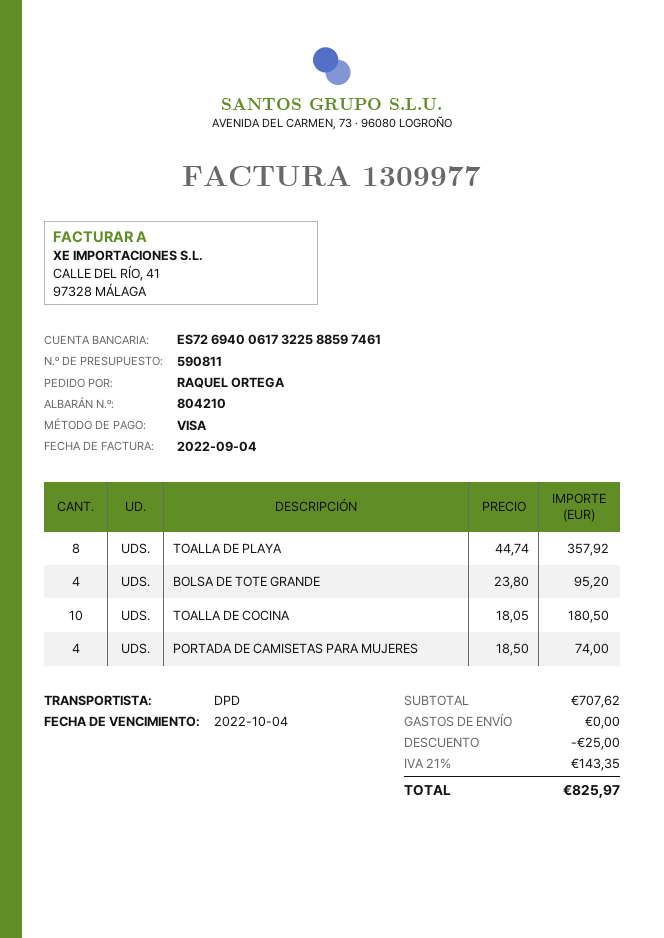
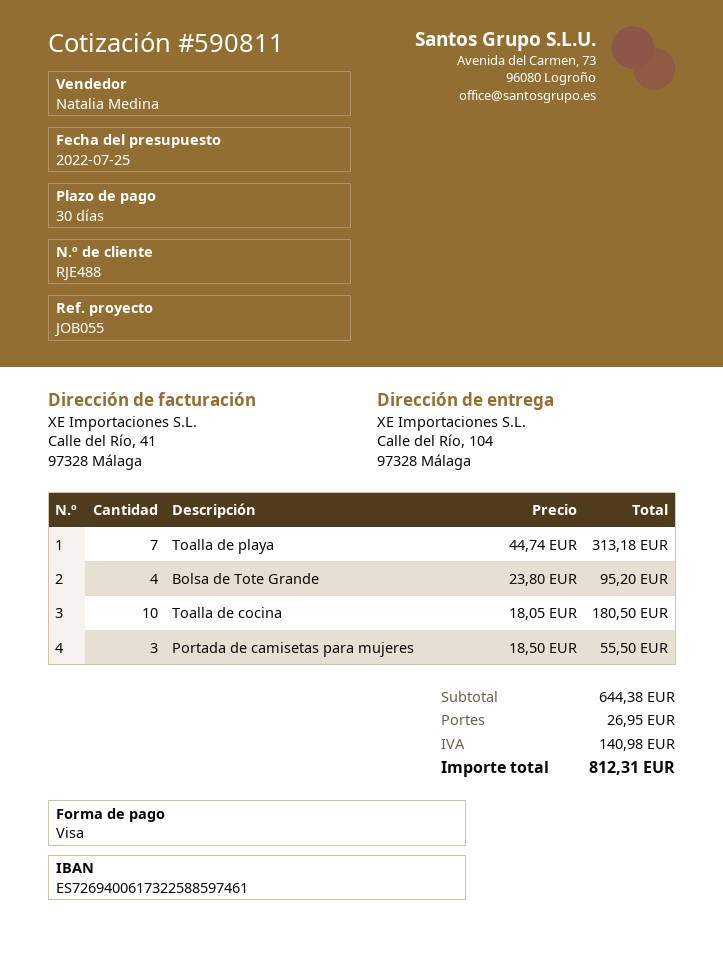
TOALLA DE PLAYA: 8 x 44.74 = 357.92 -> 7 x 44.74 = 313.18
PORTADA DE CAMISETAS PARA MUJERES: 4 x 18.50 = 74.00 -> 3 x 18.50 = 55.50
subtotal: 707.62 -> 644.38
discount: 25.00 -> none
shipping: 0.00 -> 26.95
tax: 143.35 -> 140.98
total: 825.97 -> 812.31

